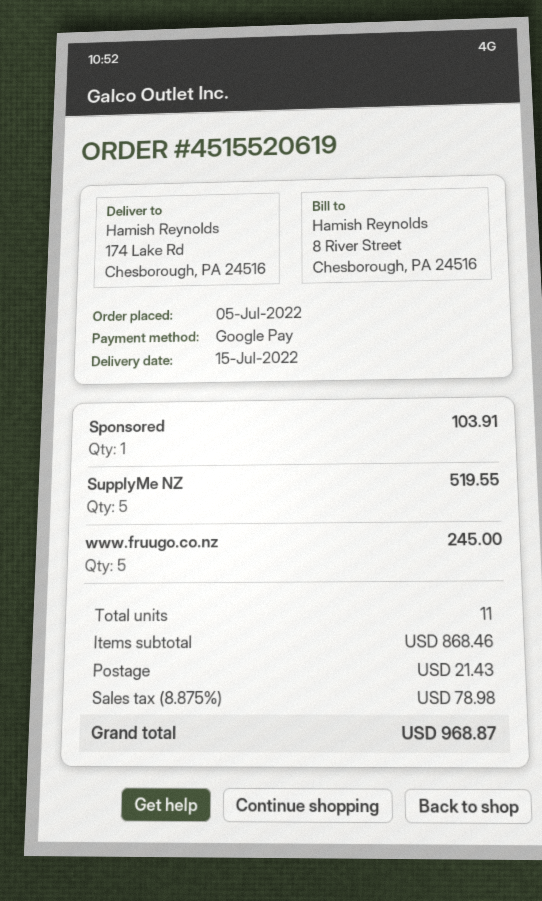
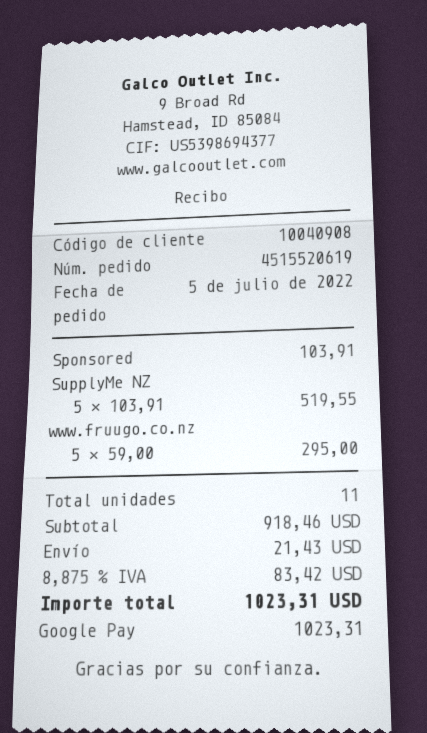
www.fruugo.co.nz: 5 for 245.00 -> 5 for 295.00
subtotal: 868.46 -> 918.46
tax: 8.875% = 78.98 -> 8.875% = 83.42
total: 968.87 -> 1023.31

